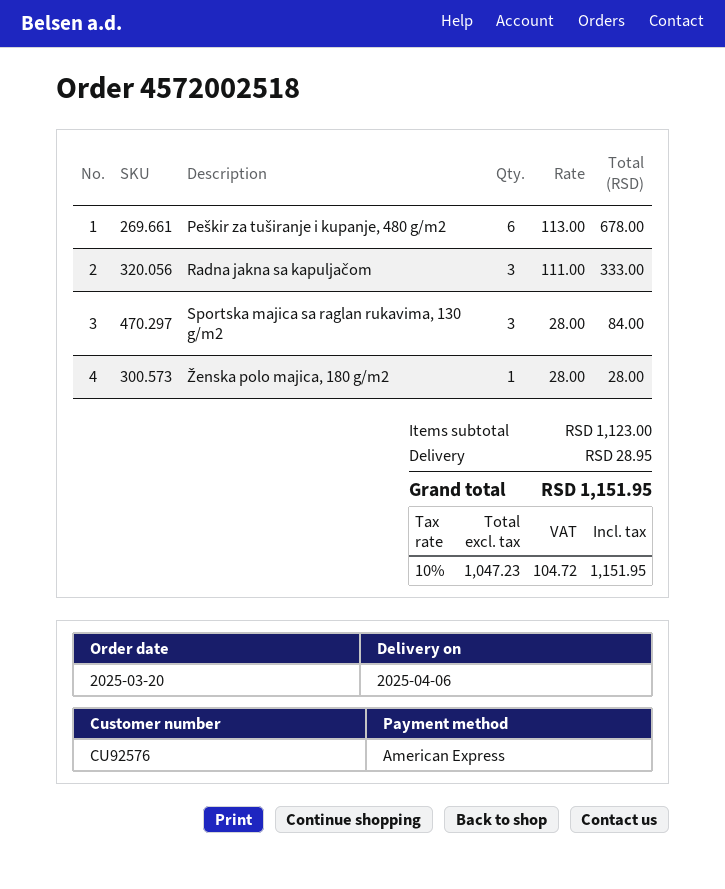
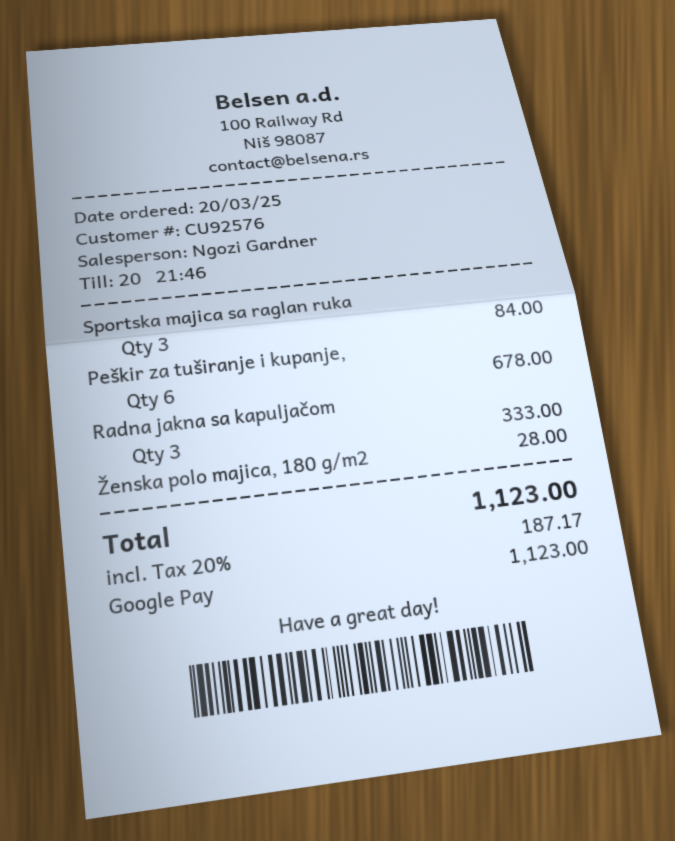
payment method: American Express -> Google Pay
shipping: 28.95 -> none
tax: 10% = 104.72 -> 20% = 187.17
total: 1151.95 -> 1123.00

